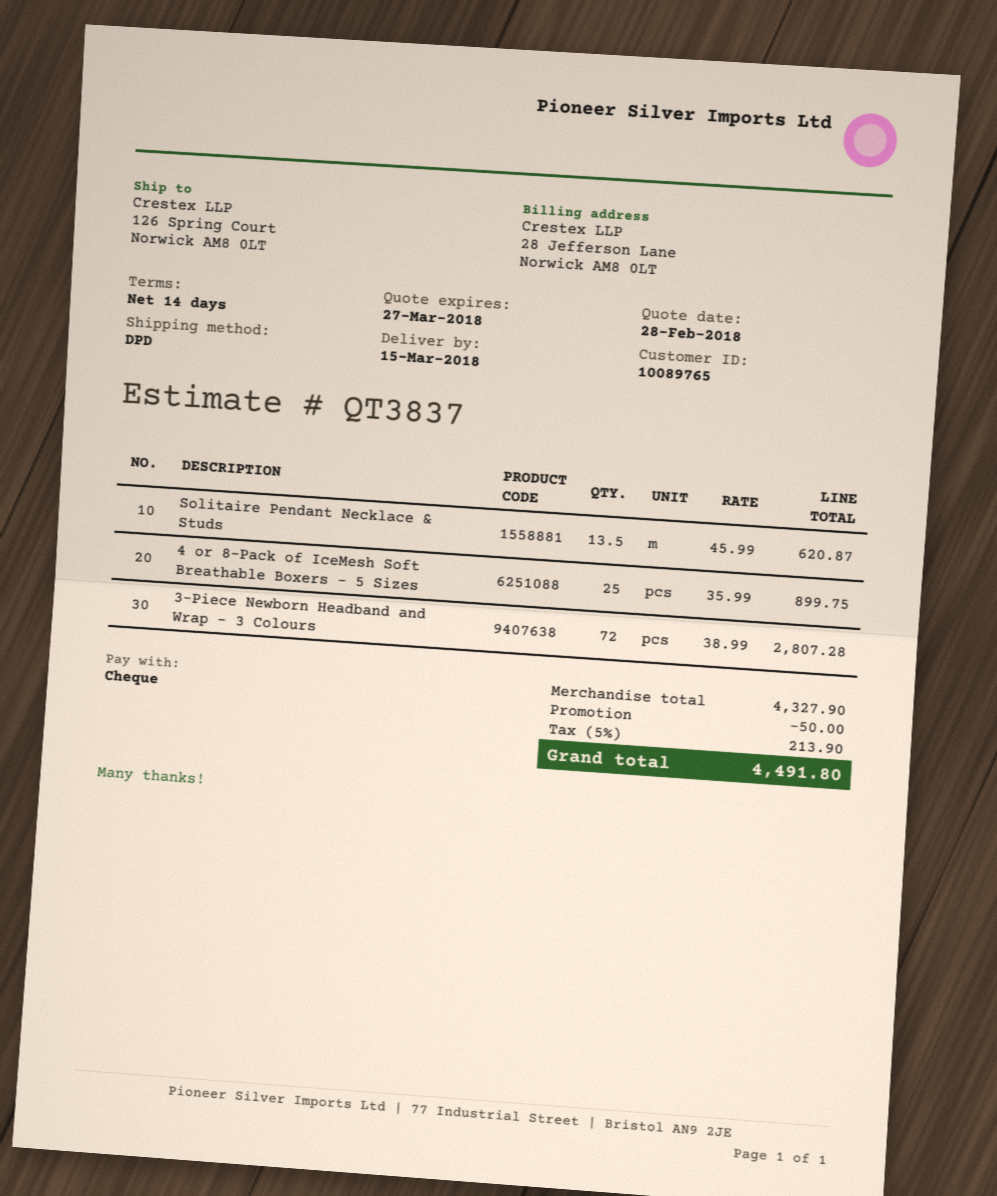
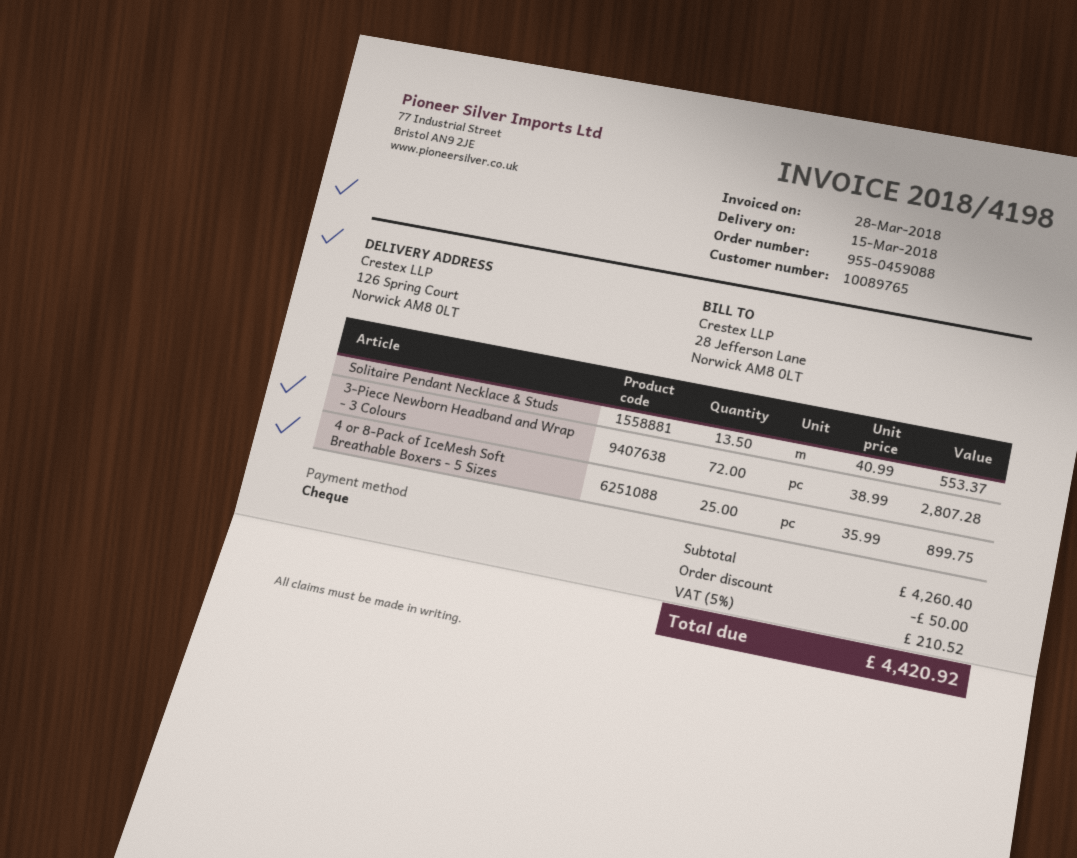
Solitaire Pendant Necklace & Studs: 13.5 x 45.99 = 620.87 -> 13.5 x 40.99 = 553.37
subtotal: 4327.90 -> 4260.40
tax: 5% = 213.90 -> 5% = 210.52
total: 4491.80 -> 4420.92

